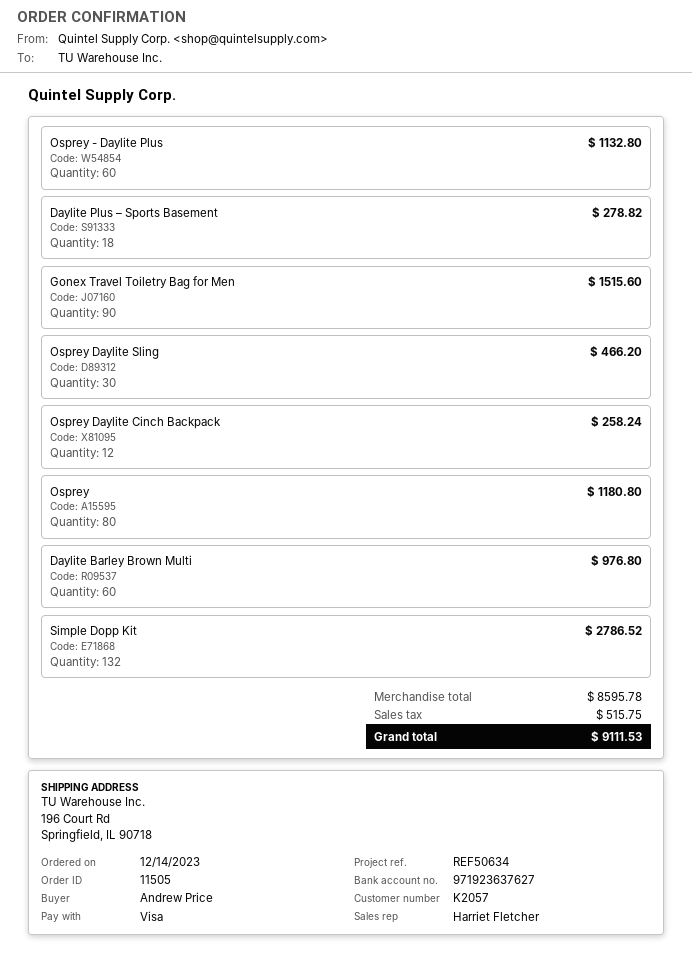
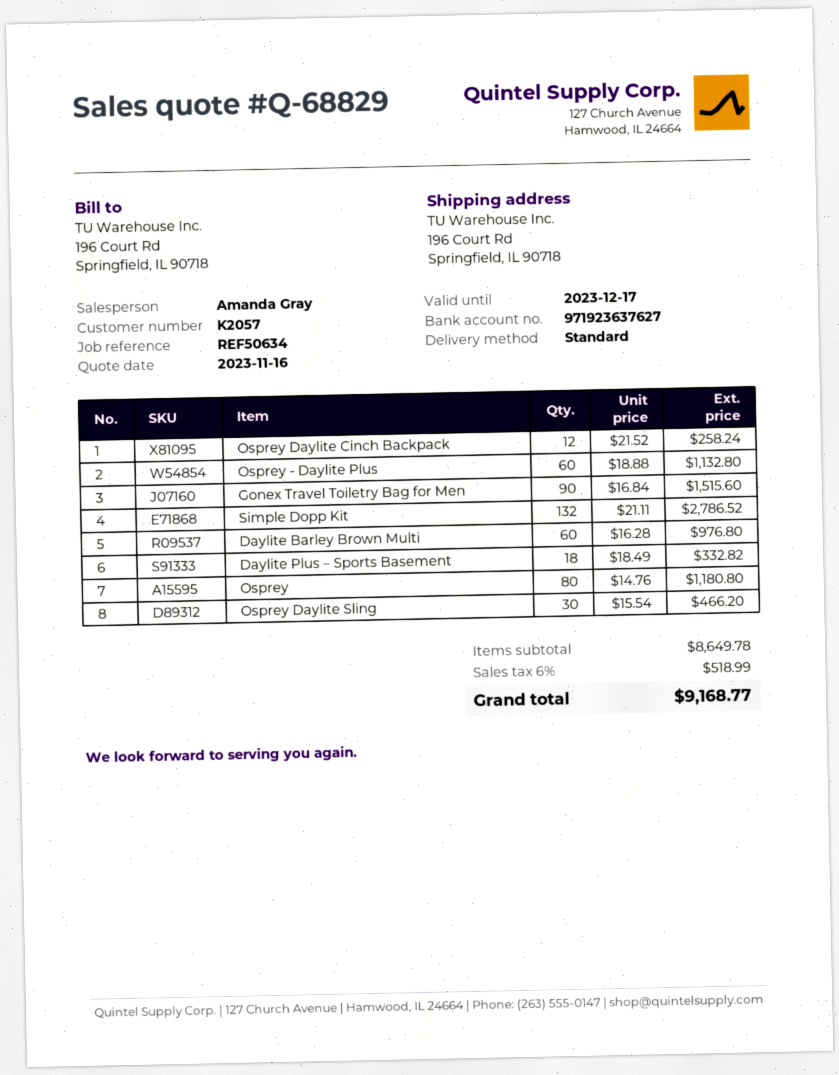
sales rep: Harriet Fletcher -> Amanda Gray
Daylite Plus – Sports Basement: 18 for 278.82 -> 18 for 332.82
subtotal: 8595.78 -> 8649.78
tax: 515.75 -> 518.99
total: 9111.53 -> 9168.77

